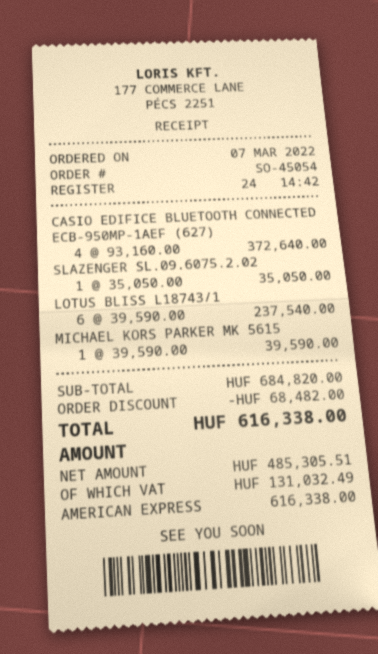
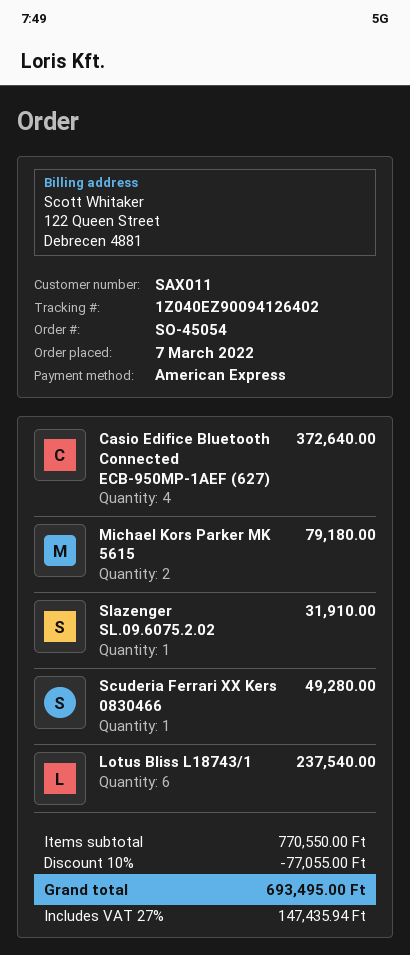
SLAZENGER SL.09.6075.2.02: 1 for 35050.00 -> 1 for 31910.00
MICHAEL KORS PARKER MK 5615: 1 for 39590.00 -> 2 for 79180.00
Scuderia Ferrari XX Kers 0830466: none -> 1 for 49280.00
subtotal: 684820.00 -> 770550.00
discount: 68482.00 -> 77055.00
tax: 131032.49 -> 147435.94
total: 616338.00 -> 693495.00

